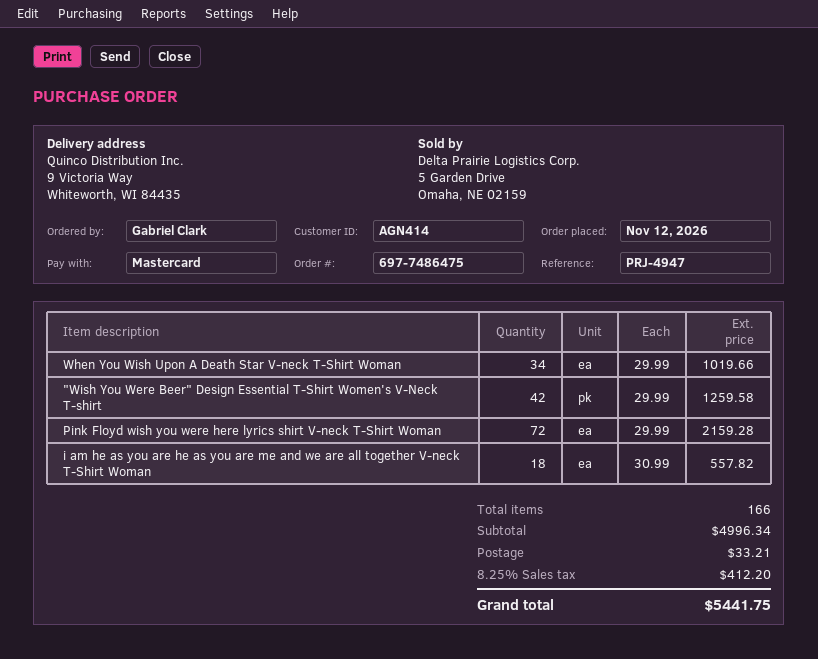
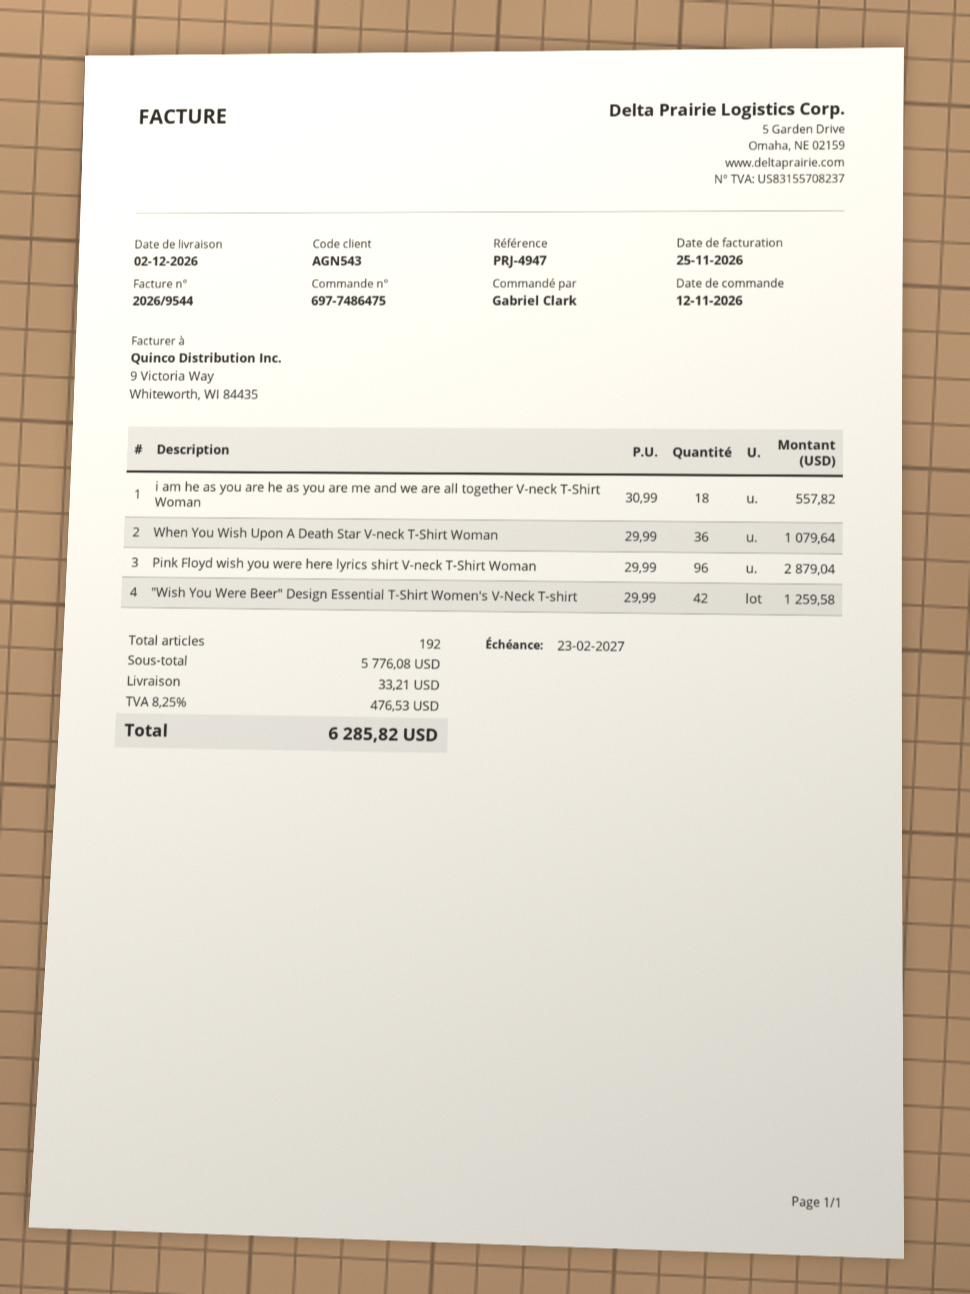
customer number: AGN414 -> AGN543
When You Wish Upon A Death Star V-neck T-Shirt Woman: 34 x 29.99 = 1019.66 -> 36 x 29.99 = 1079.64
Pink Floyd wish you were here lyrics shirt V-neck T-Shirt Woman: 72 x 29.99 = 2159.28 -> 96 x 29.99 = 2879.04
total quantity: 166 -> 192
subtotal: 4996.34 -> 5776.08
tax: 8.25% = 412.20 -> 8.25% = 476.53
total: 5441.75 -> 6285.82

